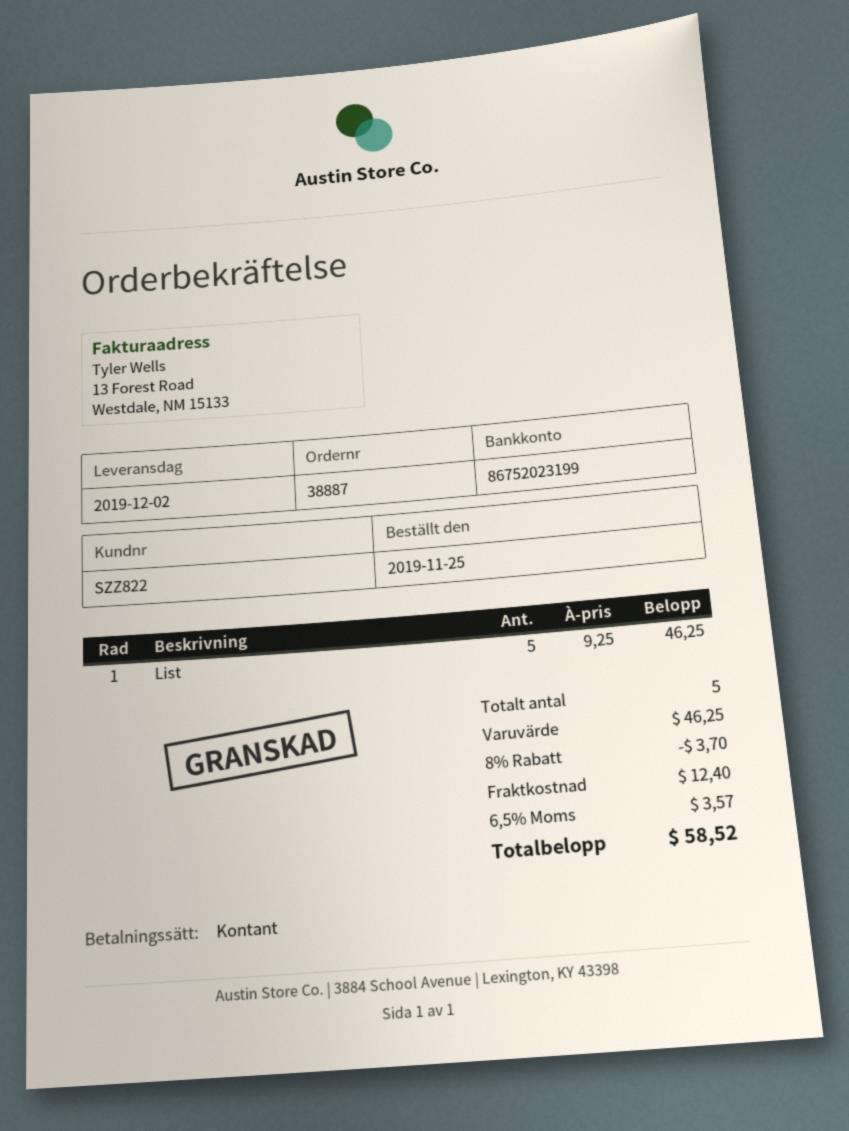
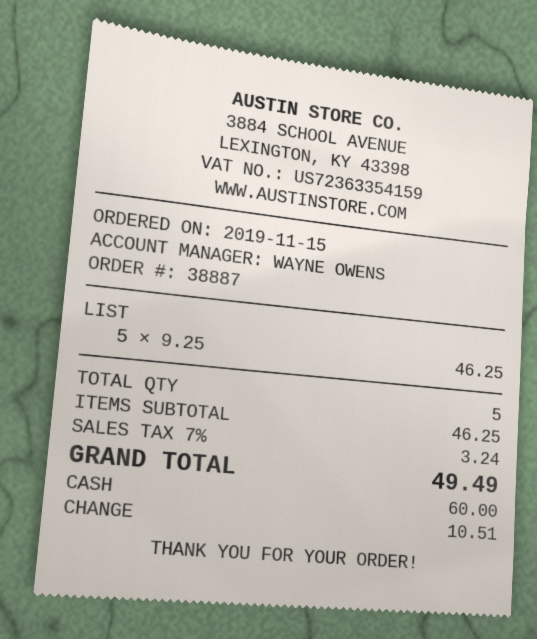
order date: 2019-11-25 -> 2019-11-15
discount: 8% = 3.70 -> none
shipping: 12.40 -> none
tax: 6.5% = 3.57 -> 7% = 3.24
total: 58.52 -> 49.49

